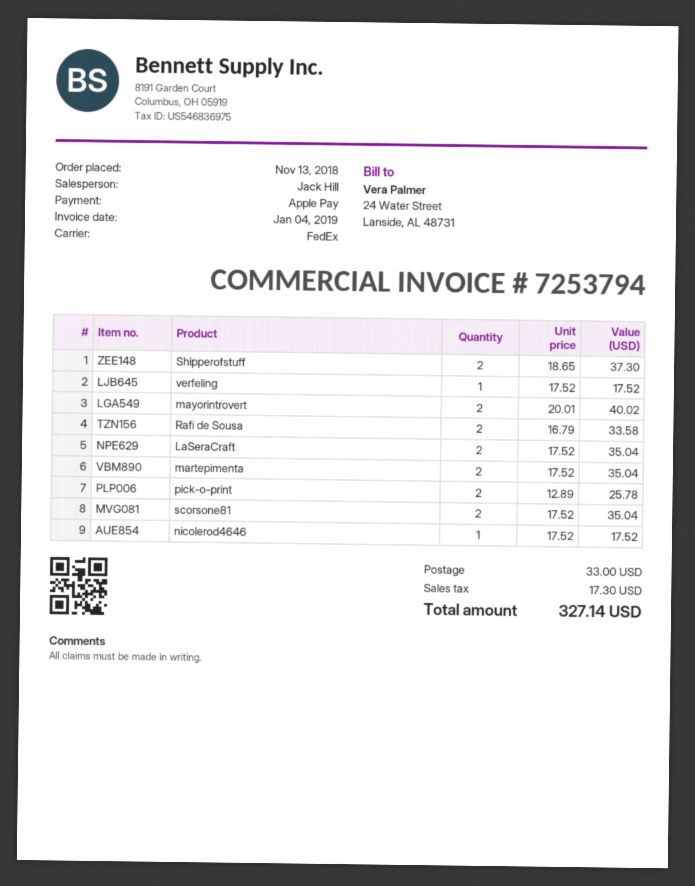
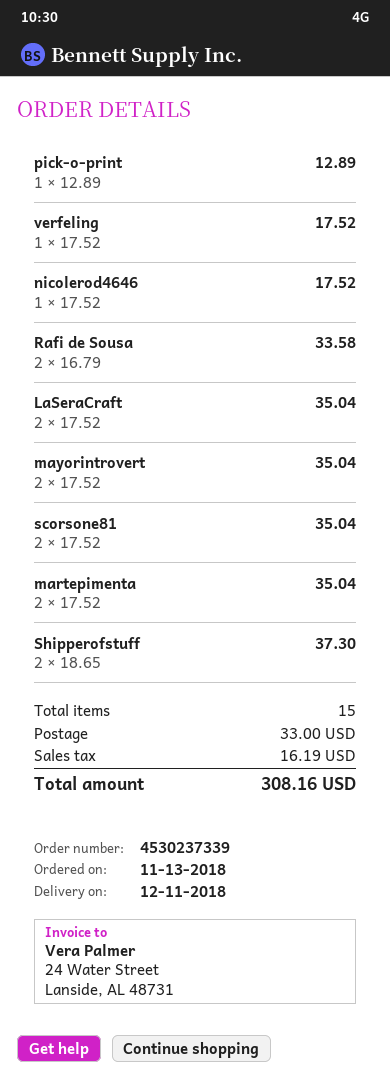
mayorintrovert: 2 x 20.01 = 40.02 -> 2 x 17.52 = 35.04
pick-o-print: 2 x 12.89 = 25.78 -> 1 x 12.89 = 12.89
tax: 17.30 -> 16.19
total: 327.14 -> 308.16

